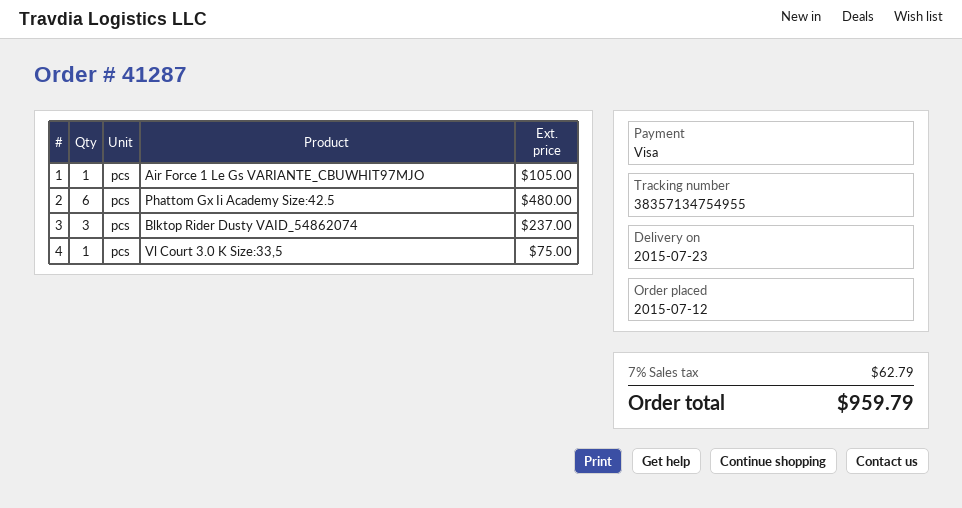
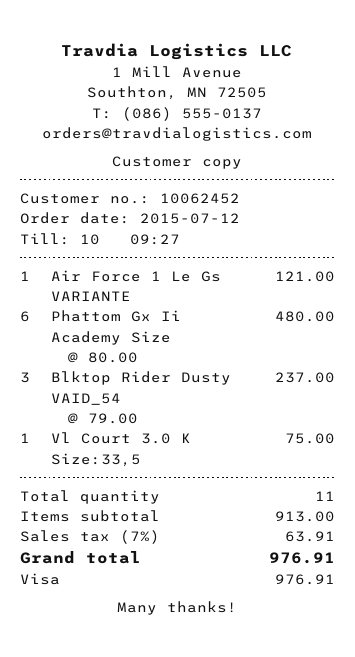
Air Force 1 Le Gs VARIANTE_CBUWHIT97MJO: 1 for 105.00 -> 1 for 121.00
tax: 7% = 62.79 -> 7% = 63.91
total: 959.79 -> 976.91

